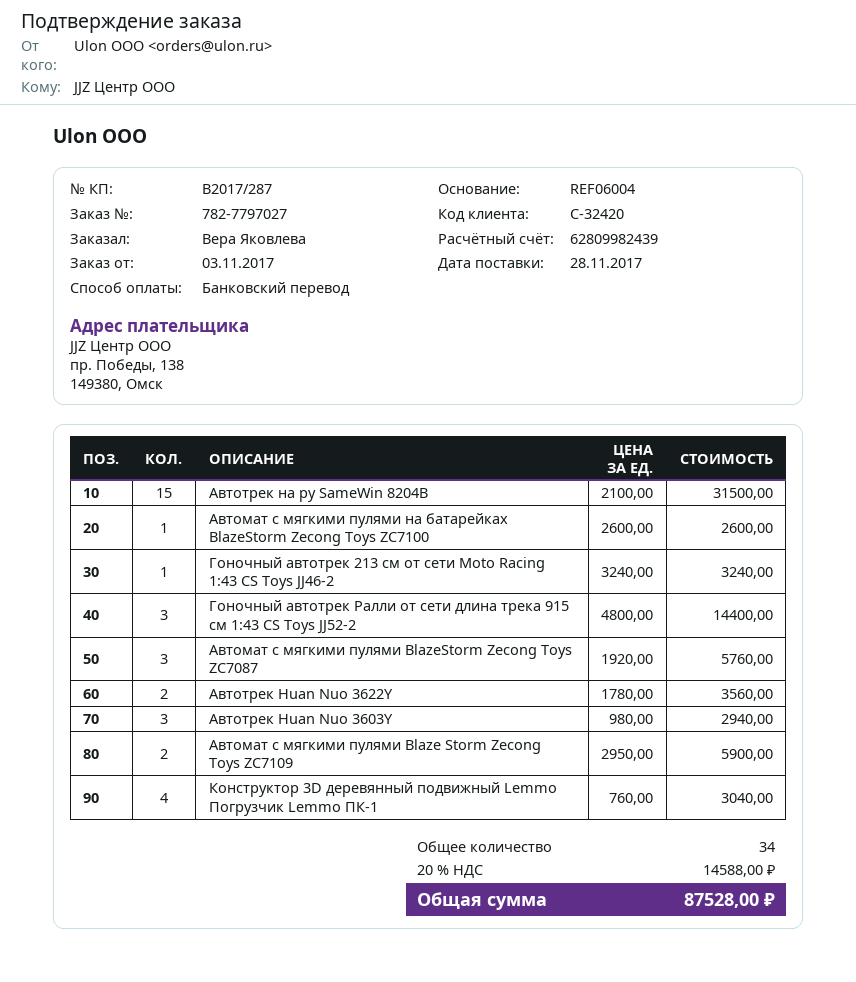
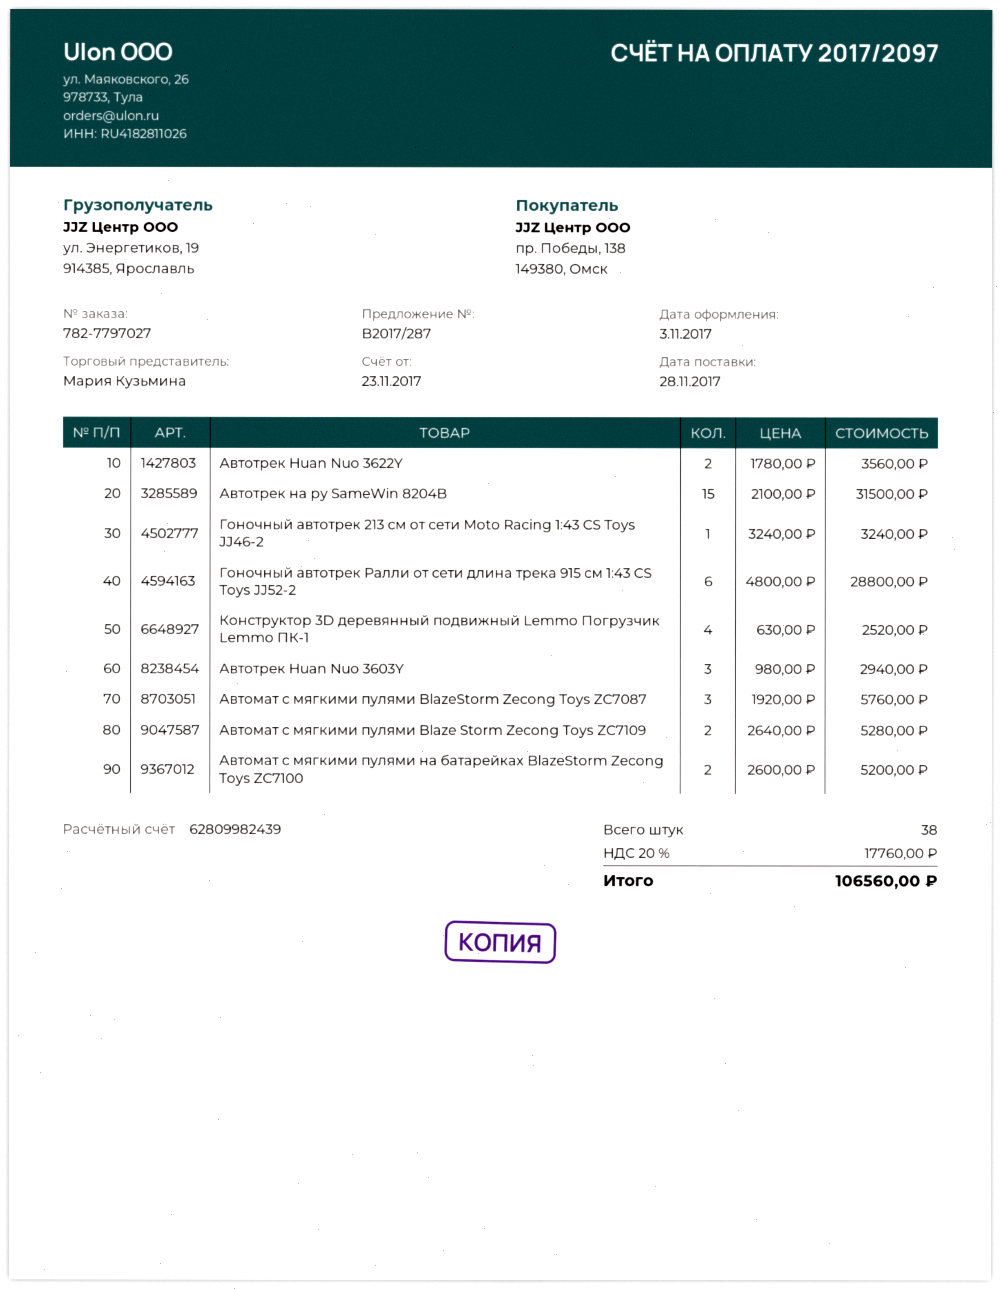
Автомат с мягкими пулями на батарейках BlazeStorm Zecong Toys ZC7100: 1 x 2600.00 = 2600.00 -> 2 x 2600.00 = 5200.00
Гоночный автотрек Ралли от сети длина трека 915 см 1:43 CS Toys JJ52-2: 3 x 4800.00 = 14400.00 -> 6 x 4800.00 = 28800.00
Автомат с мягкими пулями Blaze Storm Zecong Toys ZC7109: 2 x 2950.00 = 5900.00 -> 2 x 2640.00 = 5280.00
Конструктор 3D деревянный подвижный Lemmo Погрузчик Lemmo ПК-1: 4 x 760.00 = 3040.00 -> 4 x 630.00 = 2520.00
total quantity: 34 -> 38
tax: 20% = 14588.00 -> 20% = 17760.00
total: 87528.00 -> 106560.00

